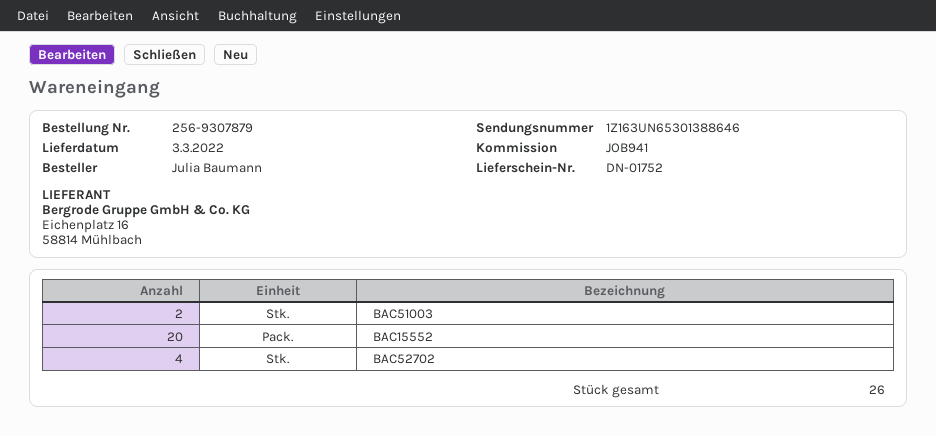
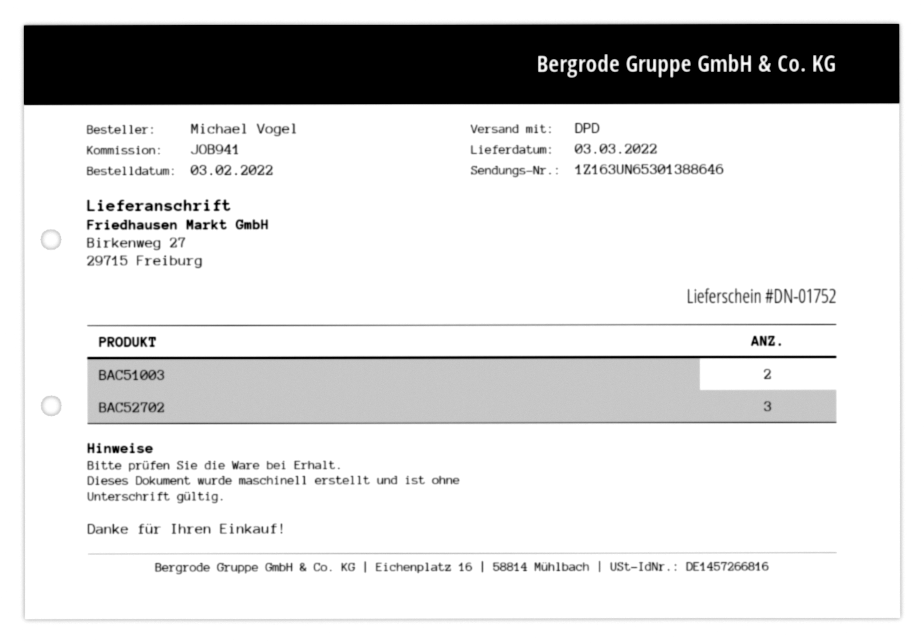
ordered by: Julia Baumann -> Michael Vogel
BAC15552: 20 -> none
BAC52702: 4 -> 3

